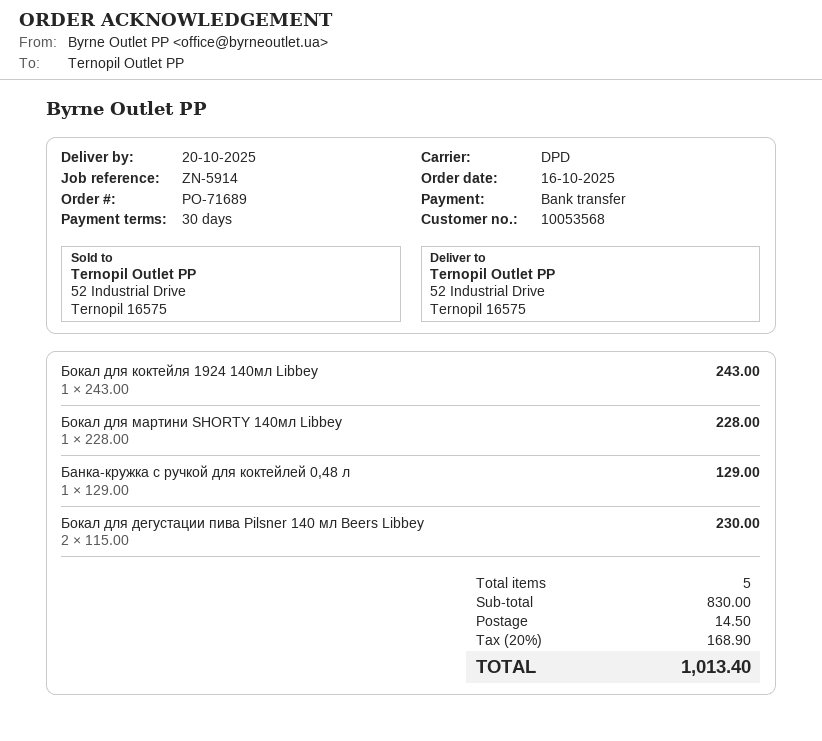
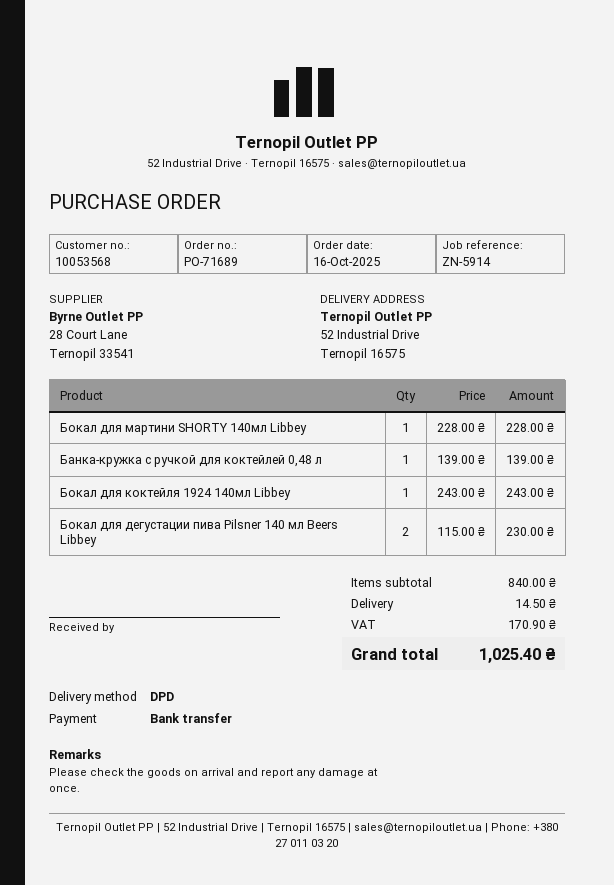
Банка-кружка c ручкой для коктейлей 0,48 л: 1 x 129.00 = 129.00 -> 1 x 139.00 = 139.00
subtotal: 830.00 -> 840.00
tax: 168.90 -> 170.90
total: 1013.40 -> 1025.40

